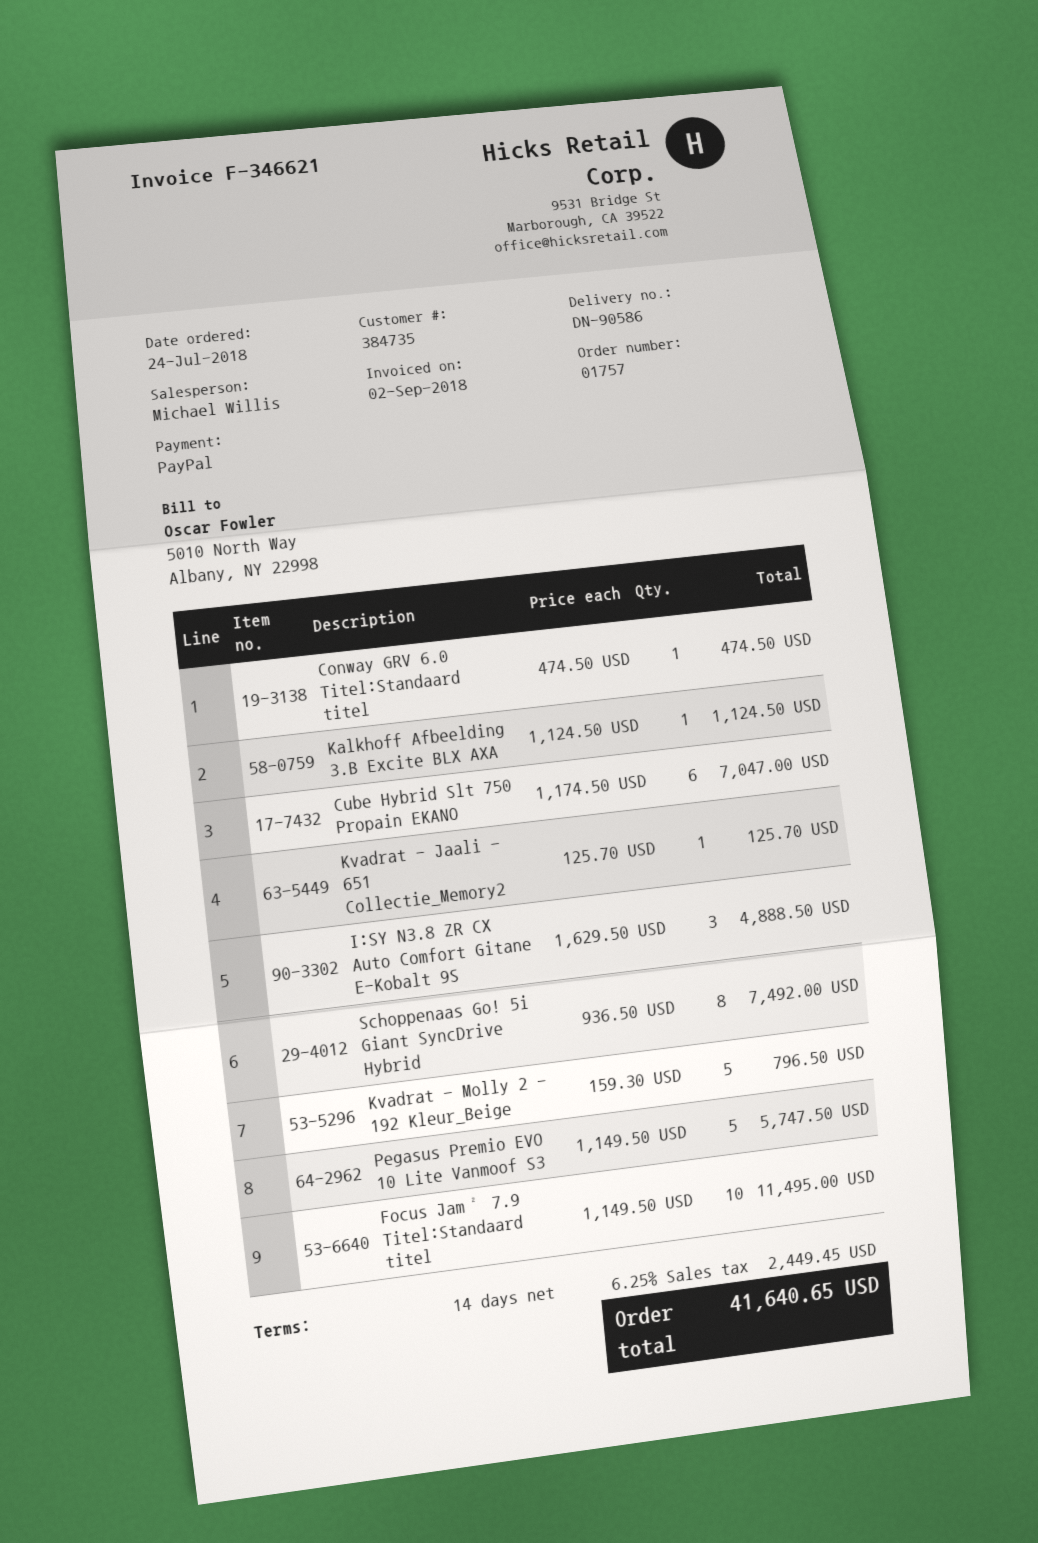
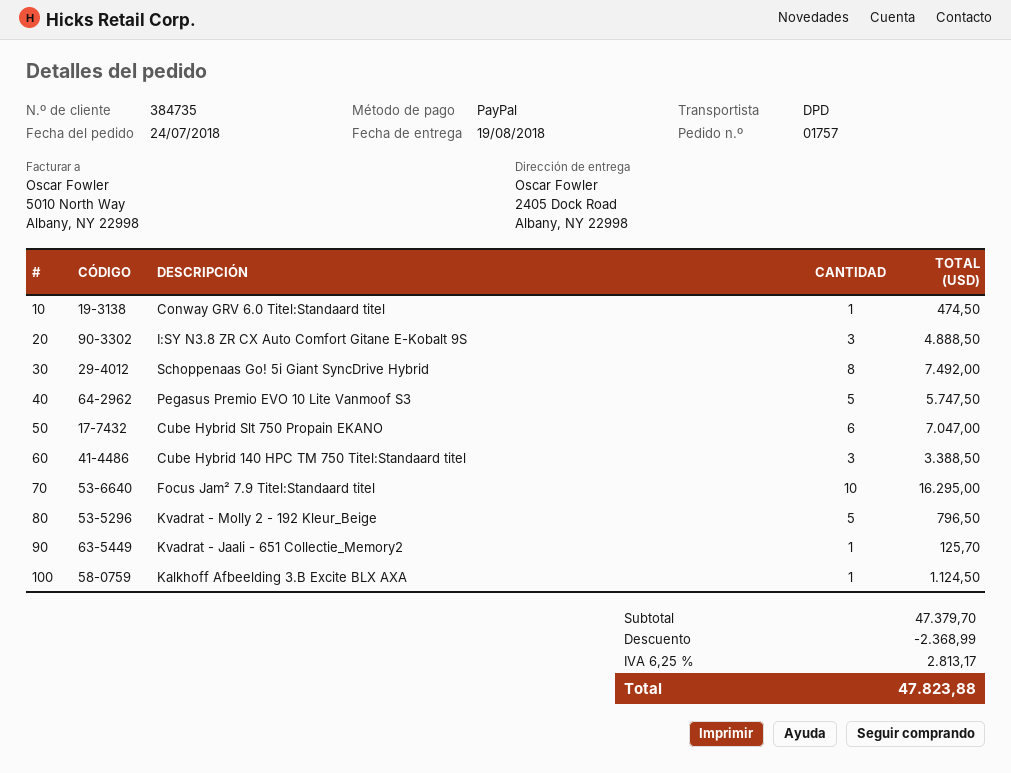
Focus Jam² 7.9 Titel:Standaard titel: 10 for 11495.00 -> 10 for 16295.00
Cube Hybrid 140 HPC TM 750 Titel:Standaard titel: none -> 3 for 3388.50
discount: none -> 2368.99
tax: 6.25% = 2449.45 -> 6.25% = 2813.17
total: 41640.65 -> 47823.88

